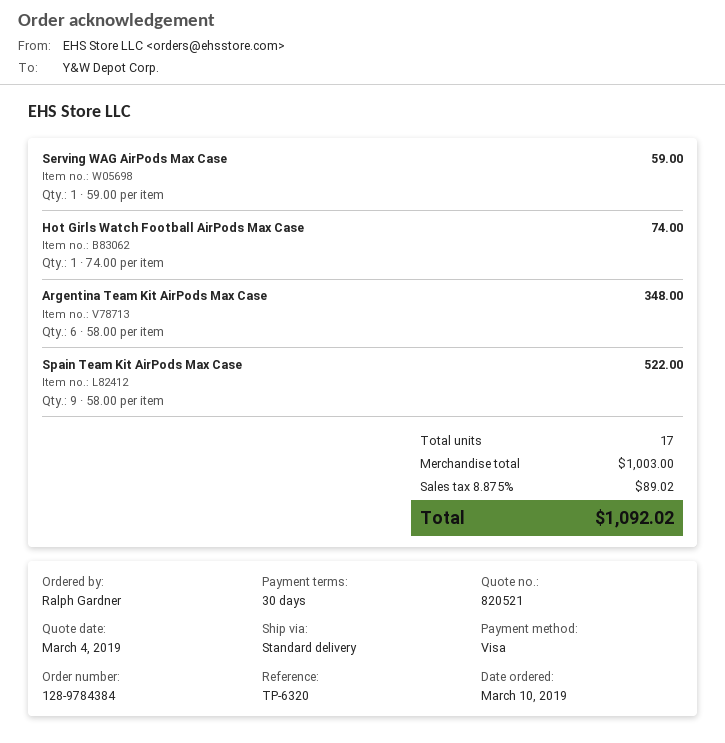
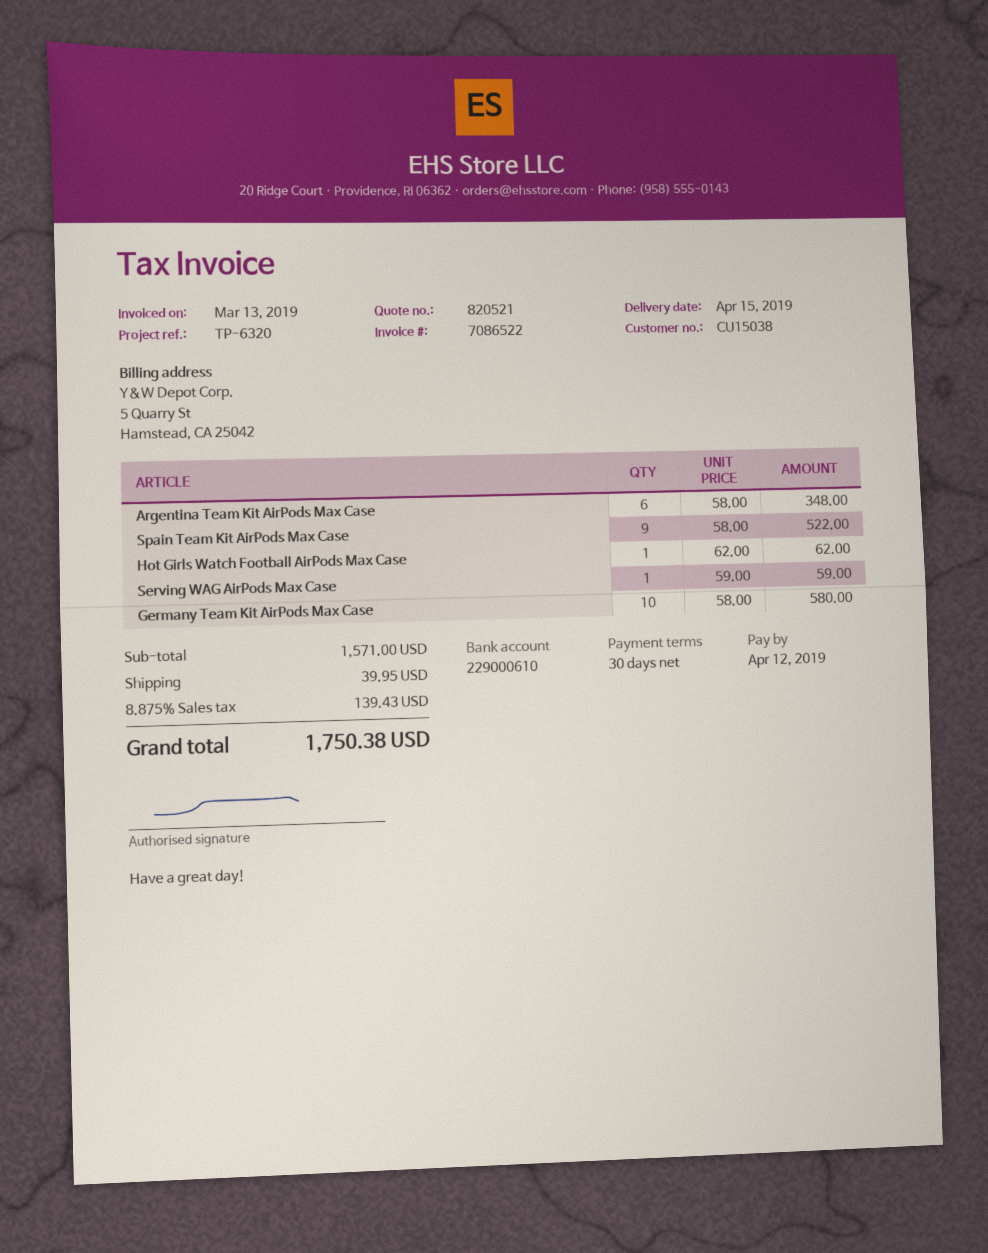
Hot Girls Watch Football AirPods Max Case: 1 x 74.00 = 74.00 -> 1 x 62.00 = 62.00
Germany Team Kit AirPods Max Case: none -> 10 x 58.00 = 580.00
subtotal: 1003.00 -> 1571.00
shipping: none -> 39.95
tax: 8.875% = 89.02 -> 8.875% = 139.43
total: 1092.02 -> 1750.38

